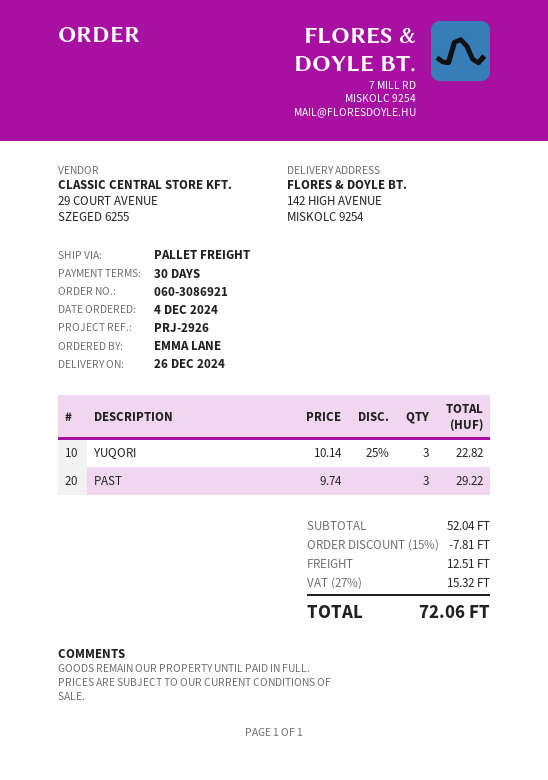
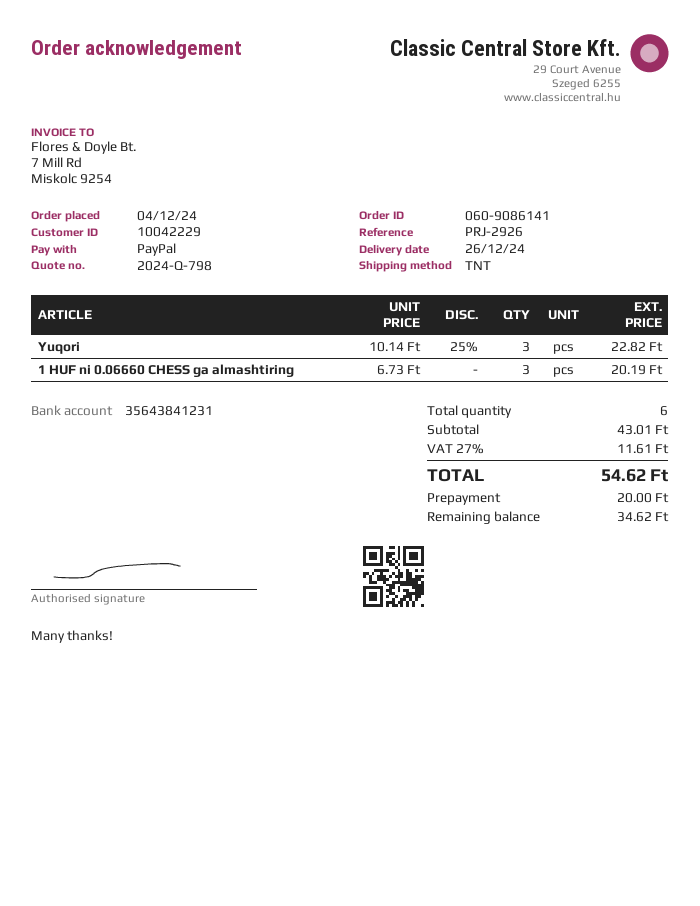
order number: 060-3086921 -> 060-9086141
shipping method: pallet freight -> TNT
PAST: 3 x 9.74 = 29.22 -> none
1 HUF ni 0.06660 CHESS ga almashtiring: none -> 3 x 6.73 = 20.19
subtotal: 52.04 -> 43.01
discount: 15% = 7.81 -> none
shipping: 12.51 -> none
tax: 27% = 15.32 -> 27% = 11.61
total: 72.06 -> 54.62

